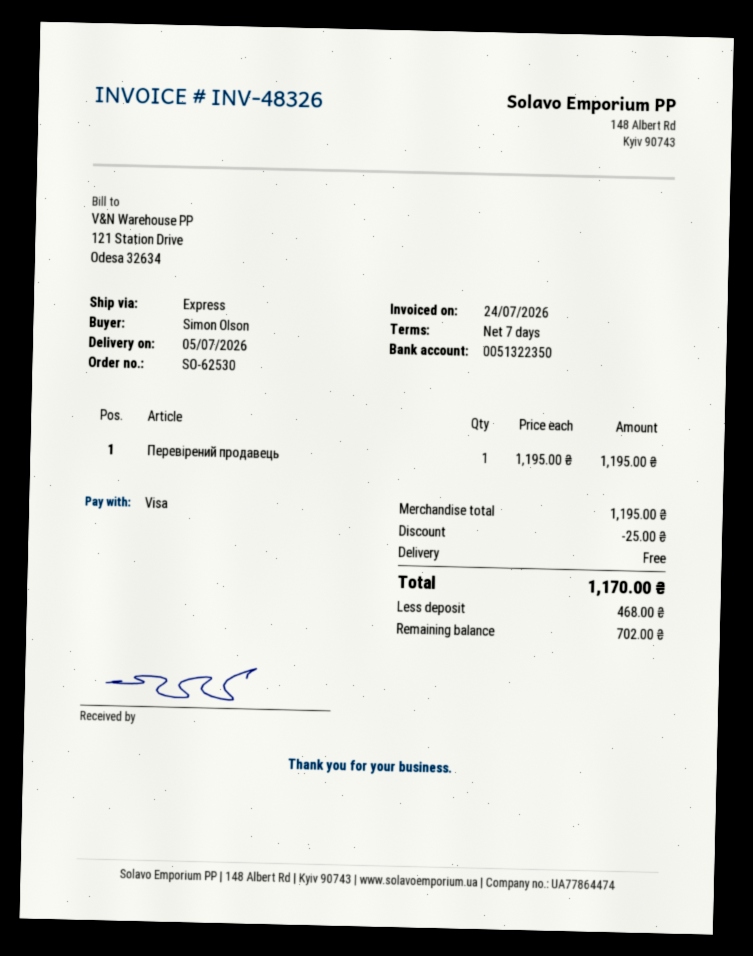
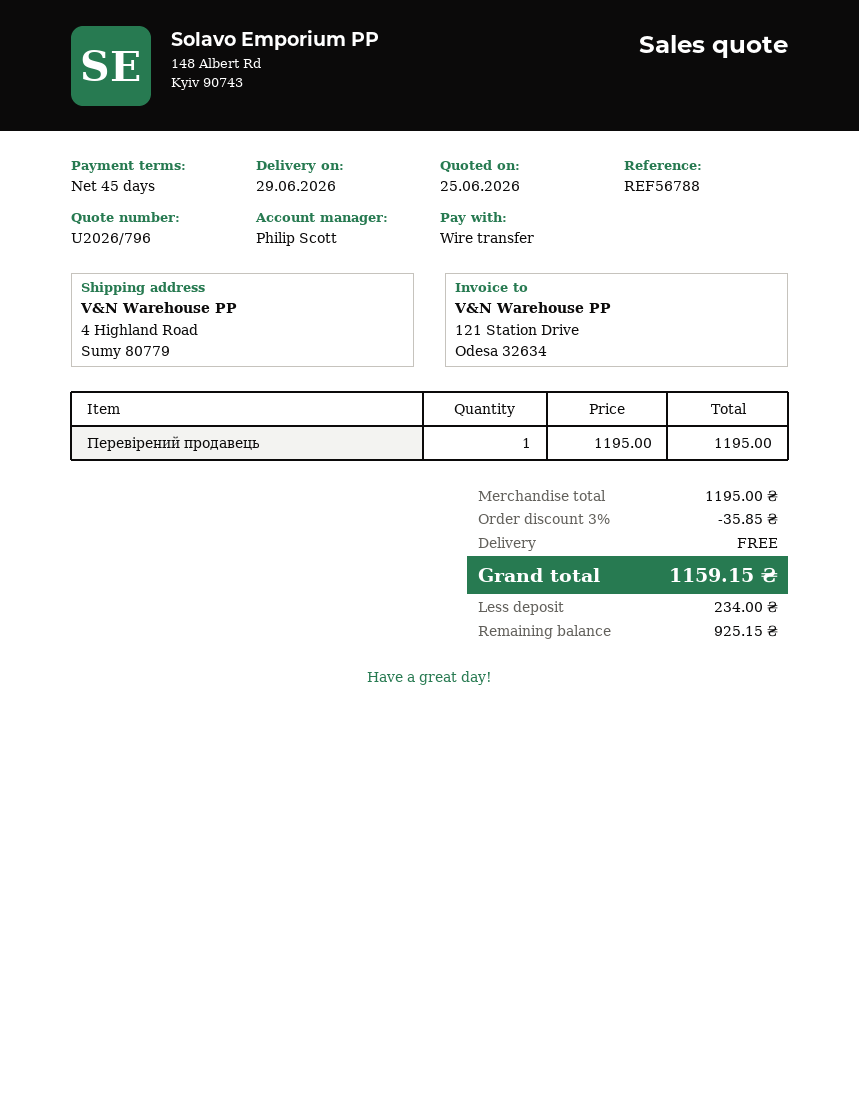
delivery date: 2026-07-05 -> 2026-06-29
payment terms: 7 days -> 45 days
payment method: Visa -> bank transfer
discount: 25.00 -> 35.85
total: 1170.00 -> 1159.15
deposit: 468.00 -> 234.00
balance: 702.00 -> 925.15

